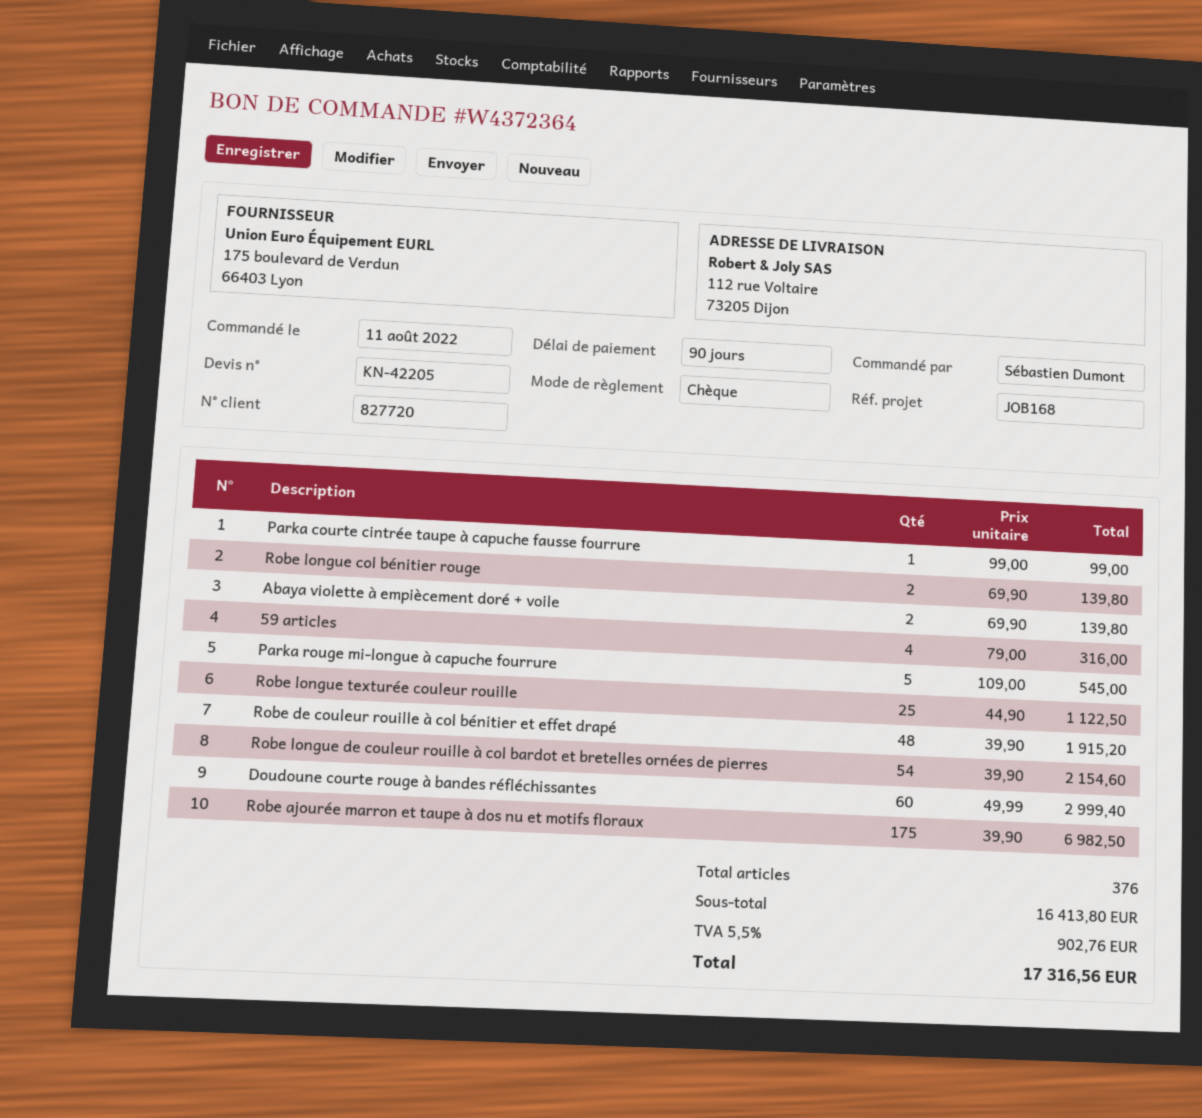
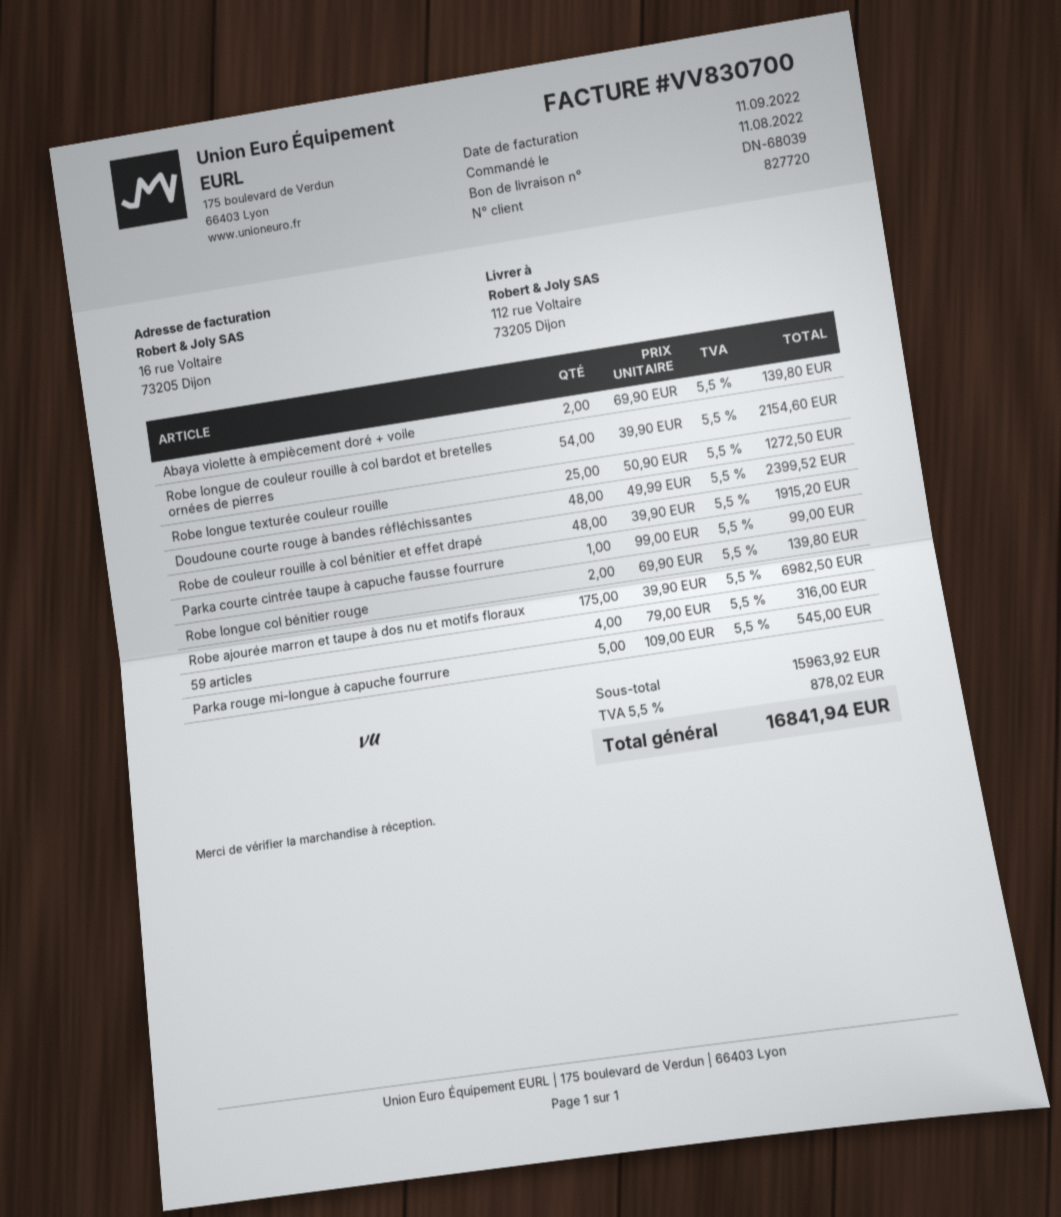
Robe longue texturée couleur rouille: 25 x 44.90 = 1122.50 -> 25 x 50.90 = 1272.50
Doudoune courte rouge à bandes réfléchissantes: 60 x 49.99 = 2999.40 -> 48 x 49.99 = 2399.52
subtotal: 16413.80 -> 15963.92
tax: 5.5% = 902.76 -> 5.5% = 878.02
total: 17316.56 -> 16841.94

